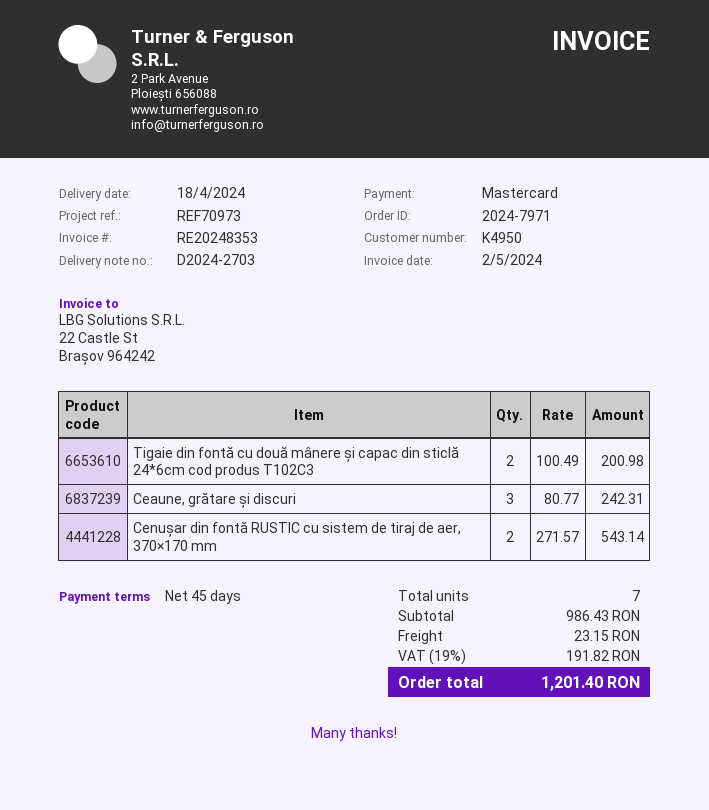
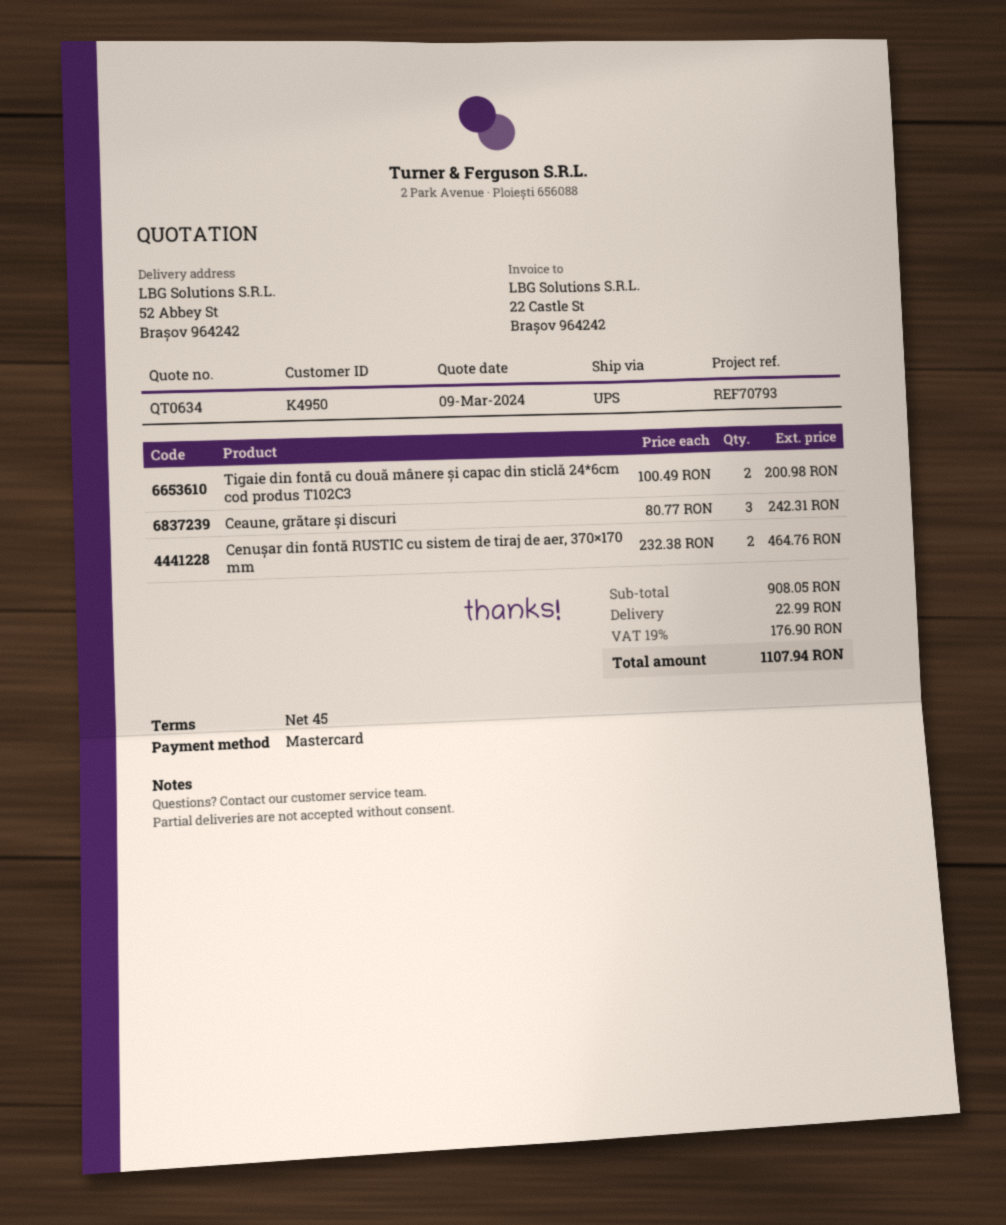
reference: REF70973 -> REF70793
Cenușar din fontă RUSTIC cu sistem de tiraj de aer, 370×170 mm: 2 x 271.57 = 543.14 -> 2 x 232.38 = 464.76
subtotal: 986.43 -> 908.05
shipping: 23.15 -> 22.99
tax: 19% = 191.82 -> 19% = 176.90
total: 1201.40 -> 1107.94

